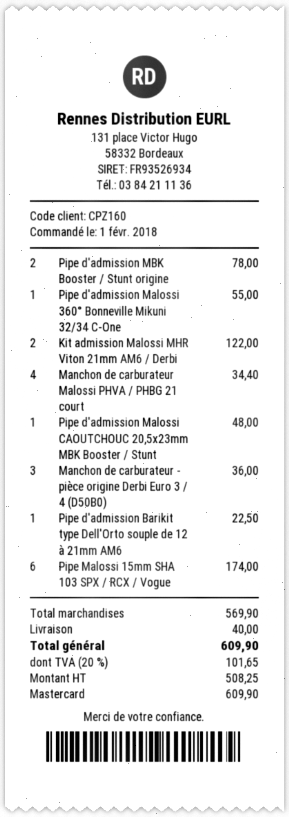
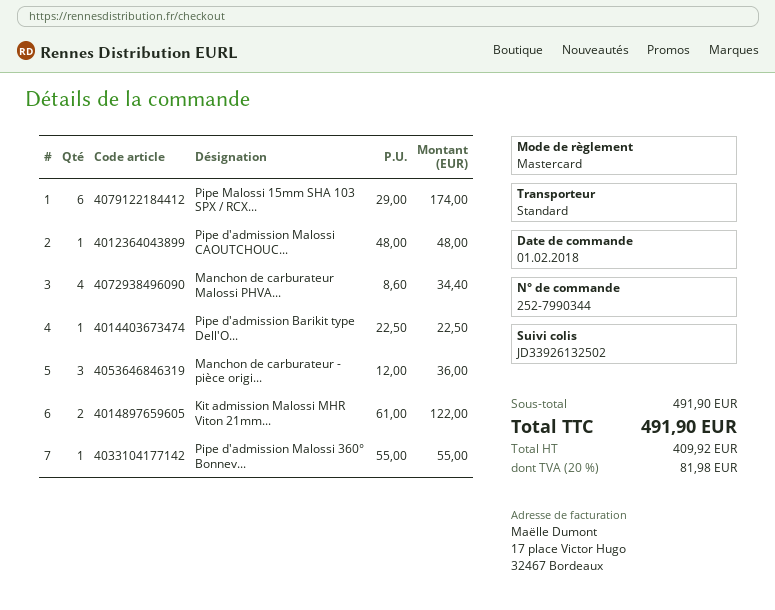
Pipe d'admission MBK Booster / Stunt origine: 2 for 78.00 -> none
subtotal: 569.90 -> 491.90
shipping: 40.00 -> none
net: 508.25 -> 409.92
tax: 20% = 101.65 -> 20% = 81.98
total: 609.90 -> 491.90

